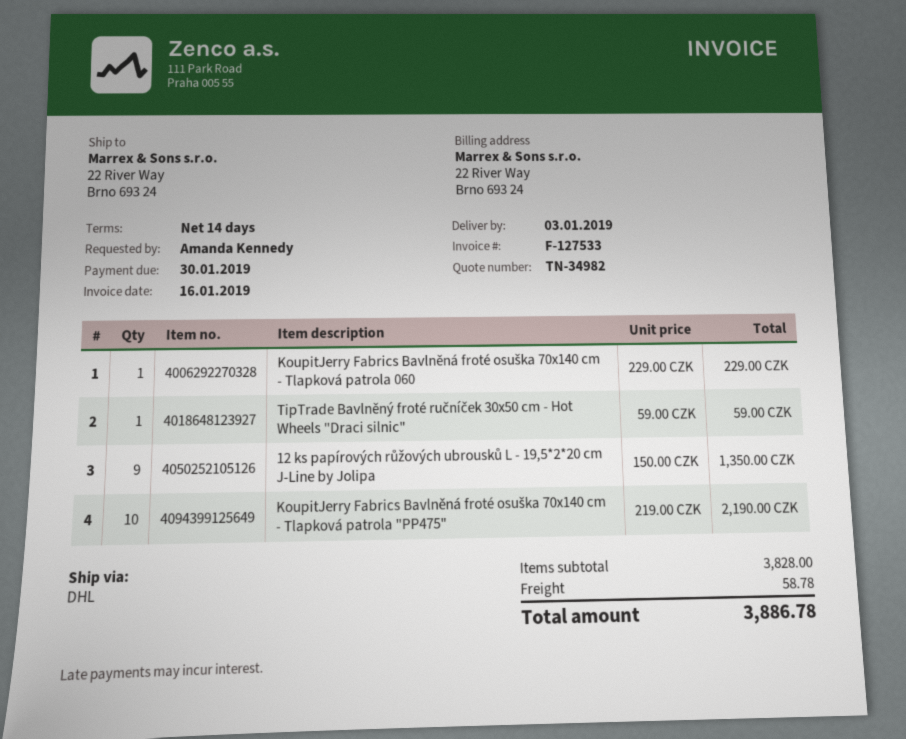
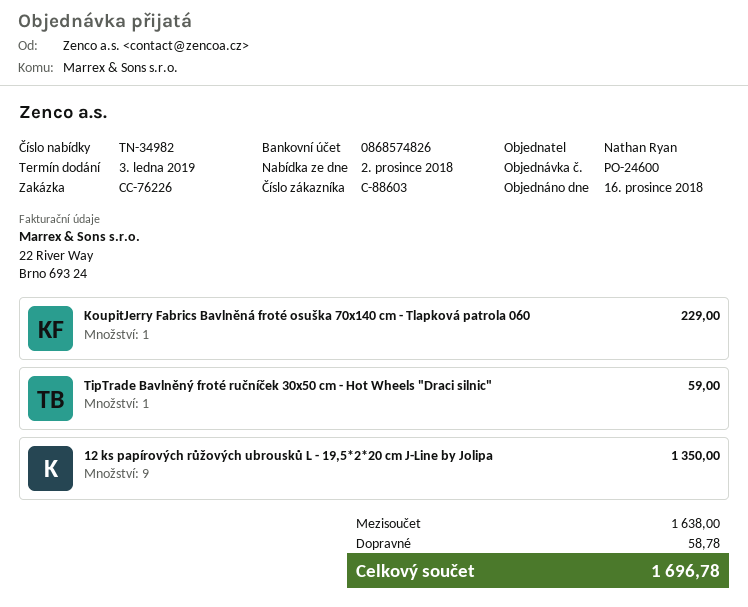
ordered by: Amanda Kennedy -> Nathan Ryan
KoupitJerry Fabrics Bavlněná froté osuška 70x140 cm - Tlapková patrola "PP475": 10 for 2190.00 -> none
subtotal: 3828.00 -> 1638.00
total: 3886.78 -> 1696.78

